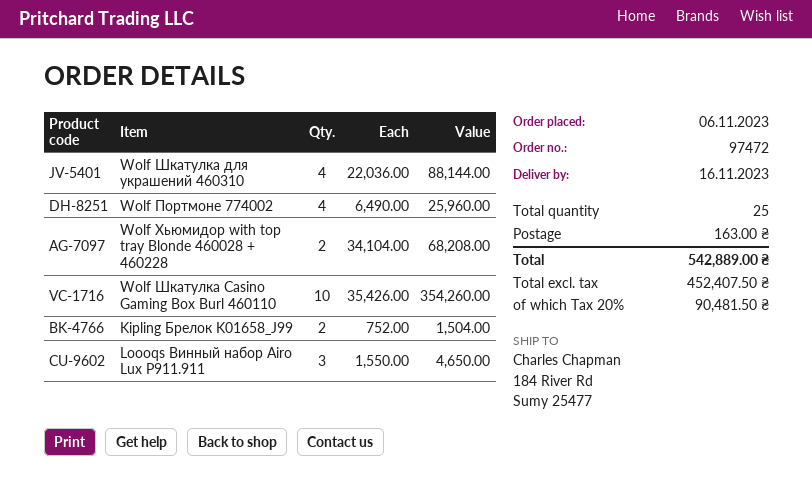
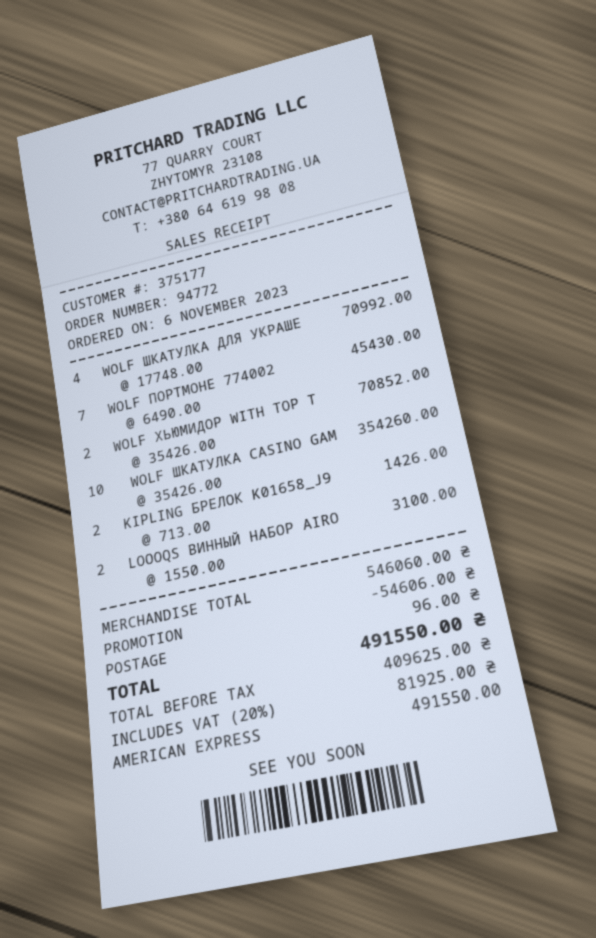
order number: 97472 -> 94772
Wolf Шкатулка для украшений 460310: 4 x 22036.00 = 88144.00 -> 4 x 17748.00 = 70992.00
Wolf Портмоне 774002: 4 x 6490.00 = 25960.00 -> 7 x 6490.00 = 45430.00
Wolf Хьюмидор with top tray Blonde 460028 + 460228: 2 x 34104.00 = 68208.00 -> 2 x 35426.00 = 70852.00
Kipling Брелок K01658_J99: 2 x 752.00 = 1504.00 -> 2 x 713.00 = 1426.00
Loоoqs Винный набор Airo Lux P911.911: 3 x 1550.00 = 4650.00 -> 2 x 1550.00 = 3100.00
discount: none -> 54606.00
shipping: 163.00 -> 96.00
net: 452407.50 -> 409625.00
tax: 20% = 90481.50 -> 20% = 81925.00
total: 542889.00 -> 491550.00

